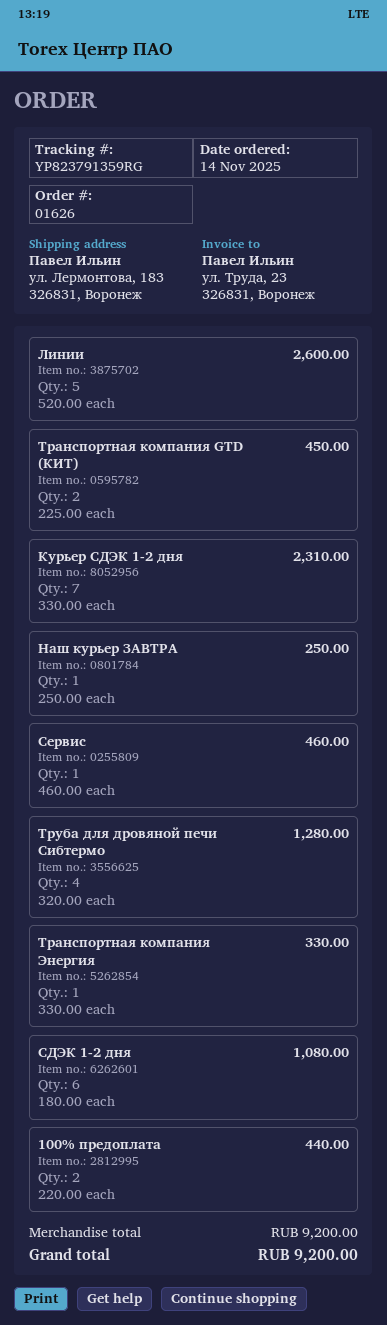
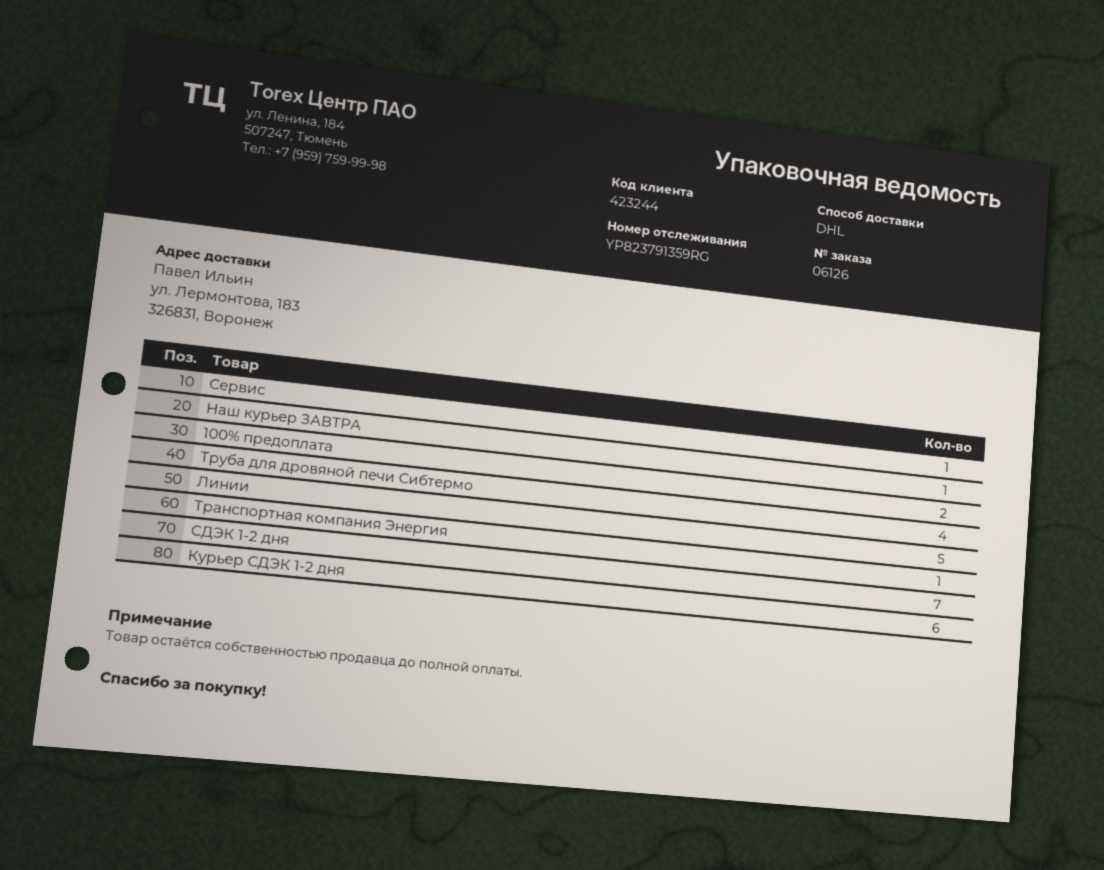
order number: 01626 -> 06126
Транспортная компания GTD (КИТ): 2 -> none
Курьер СДЭК 1-2 дня: 7 -> 6
СДЭК 1-2 дня: 6 -> 7

